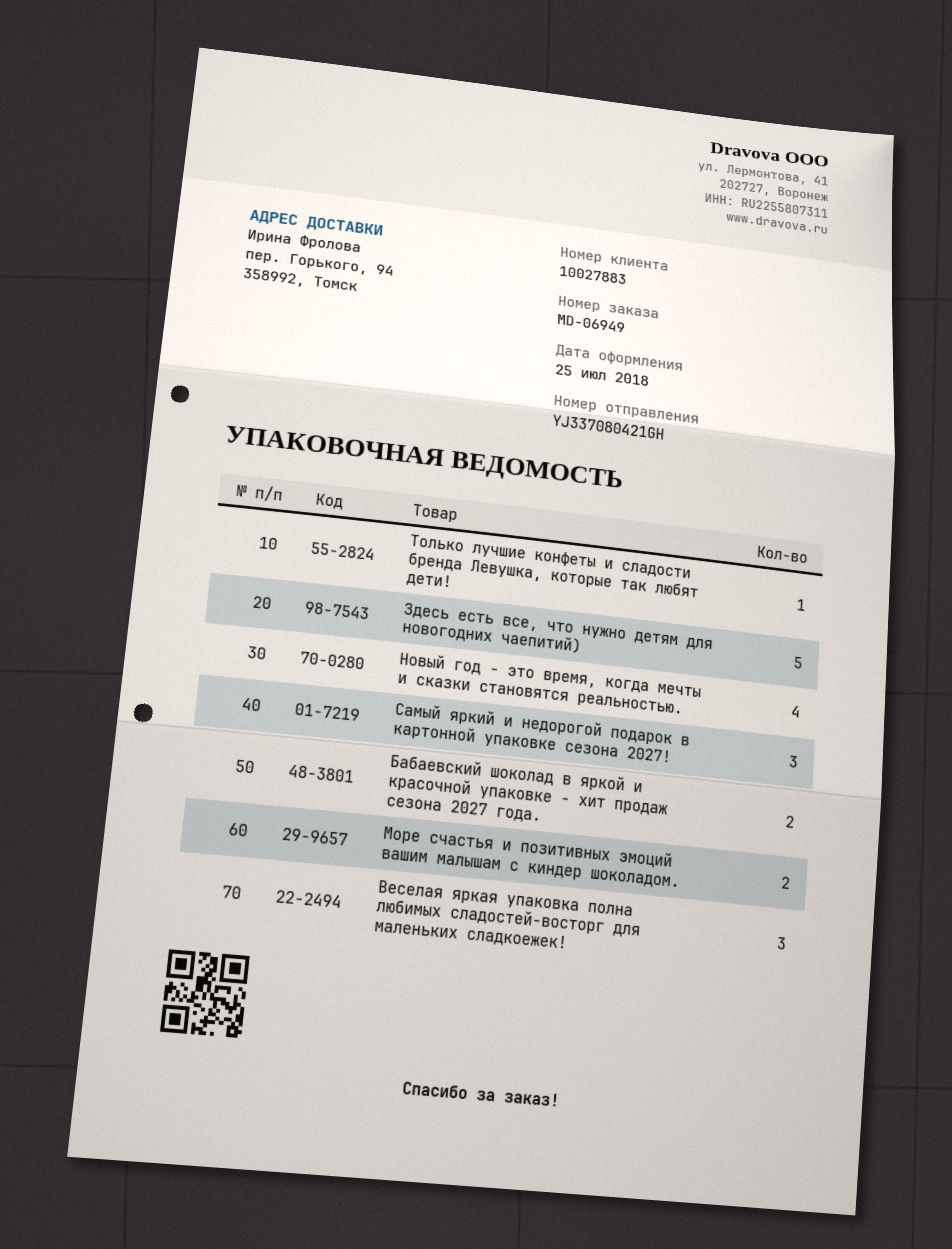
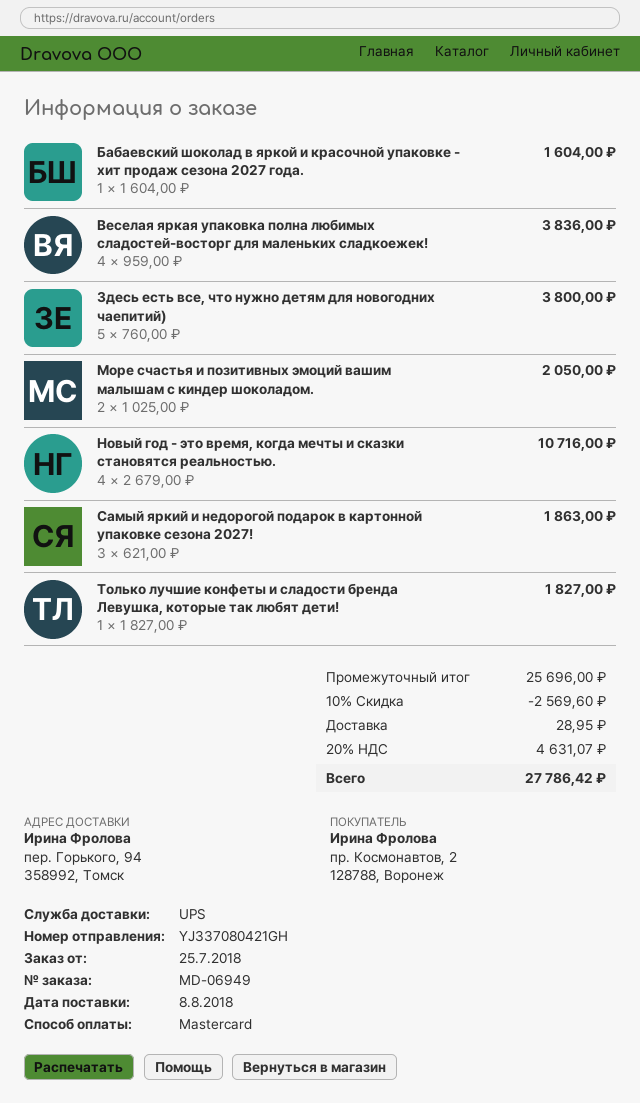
Бабаевский шоколад в яркой и красочной упаковке - хит продаж сезона 2027 года.: 2 -> 1
Веселая яркая упаковка полна любимых сладостей-восторг для маленьких сладкоежек!: 3 -> 4

